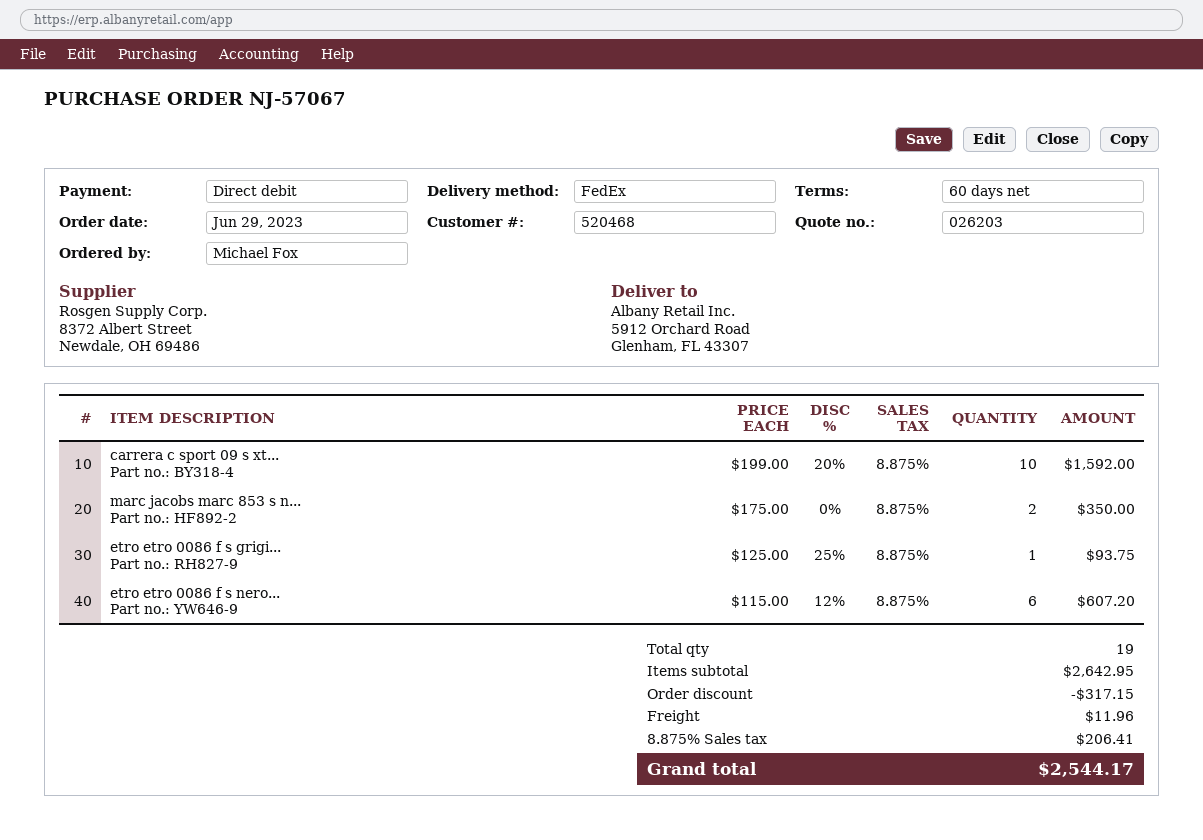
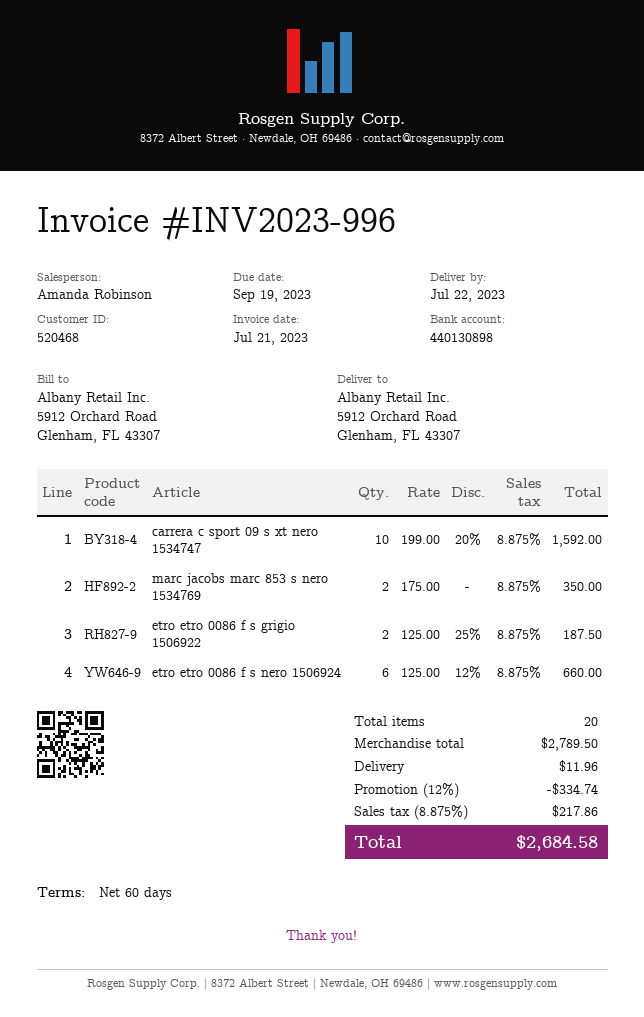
etro etro 0086 f s grigi...: 1 x 125.00 - 25% = 93.75 -> 2 x 125.00 - 25% = 187.50
etro etro 0086 f s nero...: 6 x 115.00 - 12% = 607.20 -> 6 x 125.00 - 12% = 660.00
total quantity: 19 -> 20
subtotal: 2642.95 -> 2789.50
discount: 317.15 -> 334.74
tax: 8.875% = 206.41 -> 8.875% = 217.86
total: 2544.17 -> 2684.58

